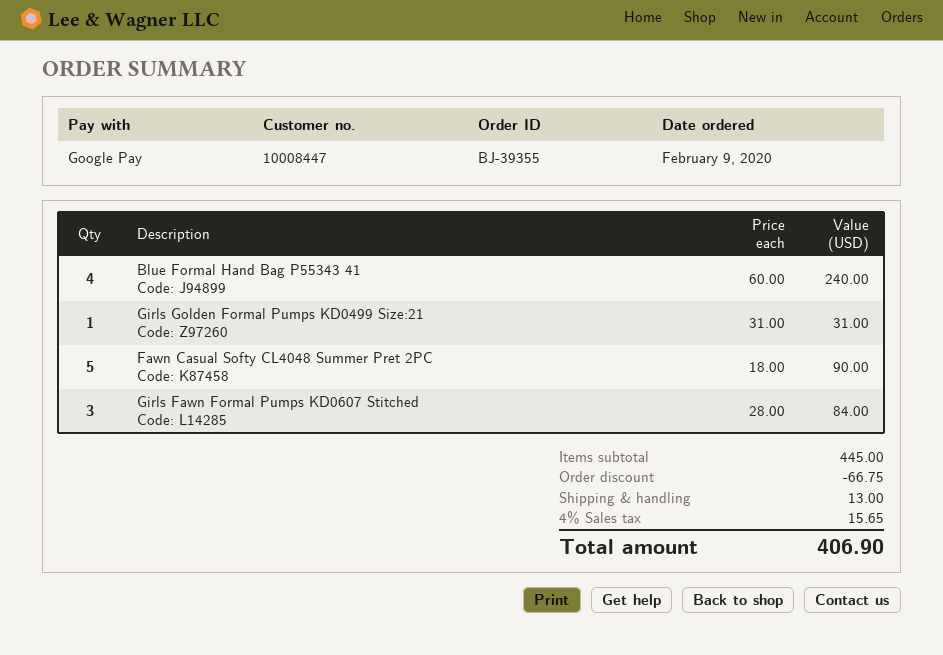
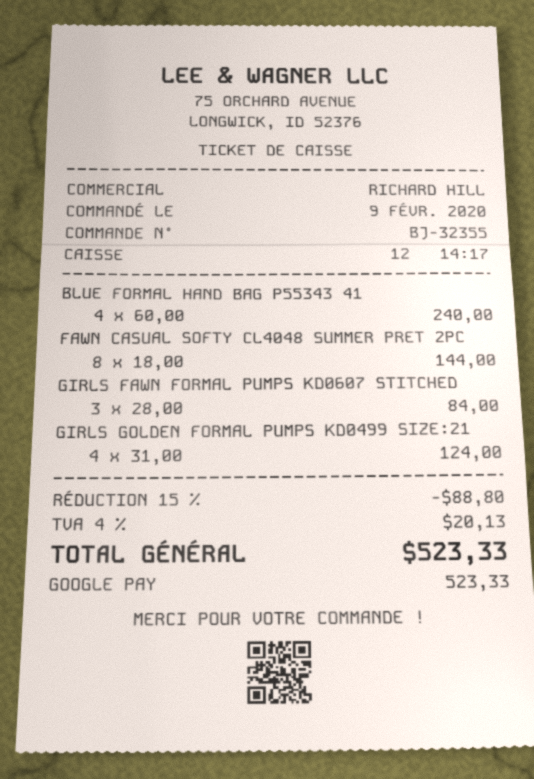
order number: BJ-39355 -> BJ-32355
Girls Golden Formal Pumps KD0499 Size:21: 1 x 31.00 = 31.00 -> 4 x 31.00 = 124.00
Fawn Casual Softy CL4048 Summer Pret 2PC: 5 x 18.00 = 90.00 -> 8 x 18.00 = 144.00
discount: 66.75 -> 88.80
shipping: 13.00 -> none
tax: 4% = 15.65 -> 4% = 20.13
total: 406.90 -> 523.33

